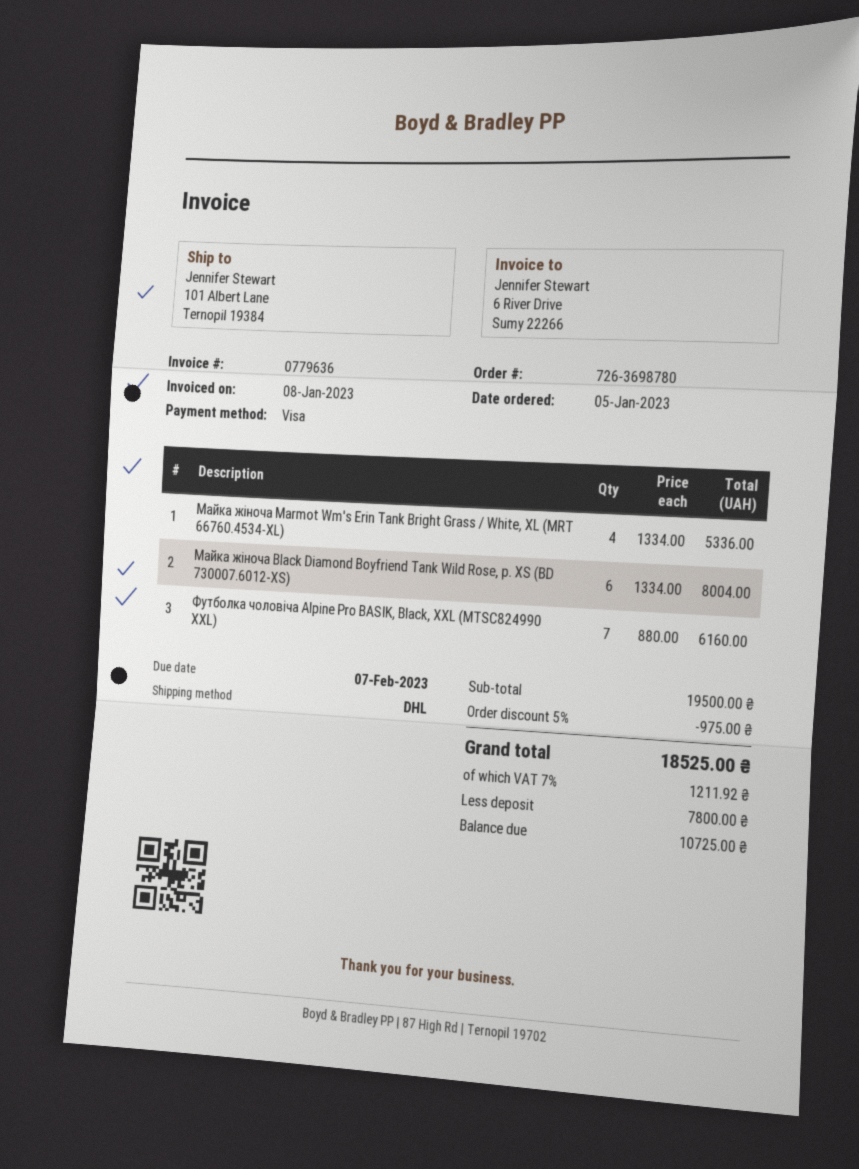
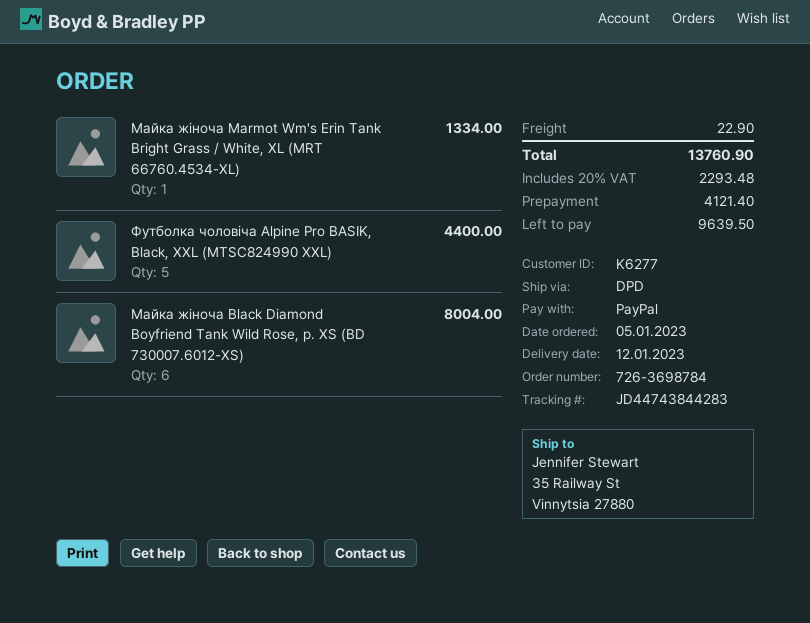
order number: 726-3698780 -> 726-3698784
payment method: Visa -> PayPal
shipping method: DHL -> DPD
ship to: 101 Albert Lane, Ternopil 19384 -> 35 Railway St, Vinnytsia 27880
Майка жіноча Marmot Wm's Erin Tank Bright Grass / White, XL (MRT 66760.4534-XL): 4 for 5336.00 -> 1 for 1334.00
Футболка чоловіча Alpine Pro BASIK, Black, XXL (MTSC824990 XXL): 7 for 6160.00 -> 5 for 4400.00
discount: 5% = 975.00 -> none
shipping: none -> 22.90
tax: 7% = 1211.92 -> 20% = 2293.48
total: 18525.00 -> 13760.90
deposit: 7800.00 -> 4121.40
balance: 10725.00 -> 9639.50

